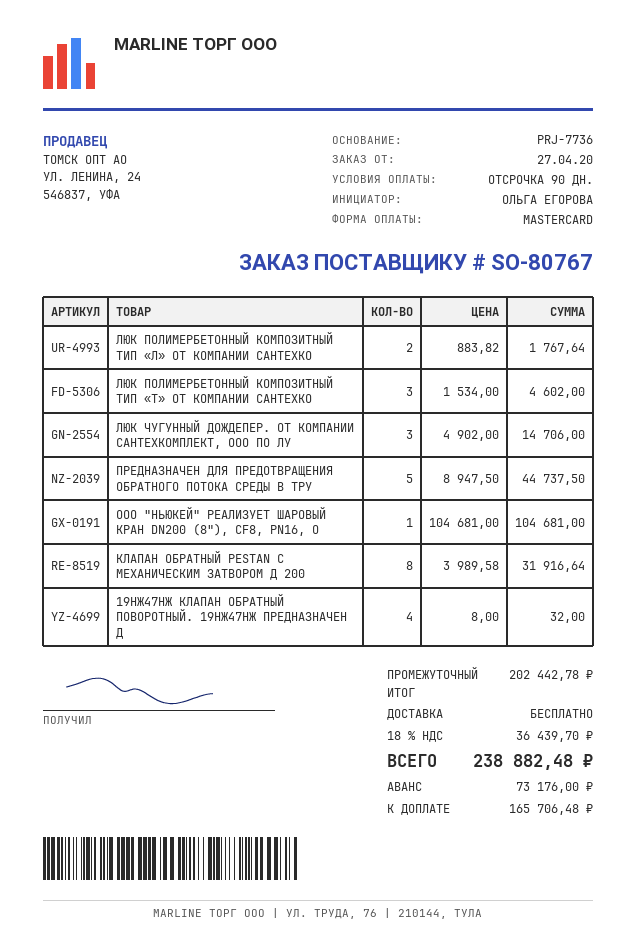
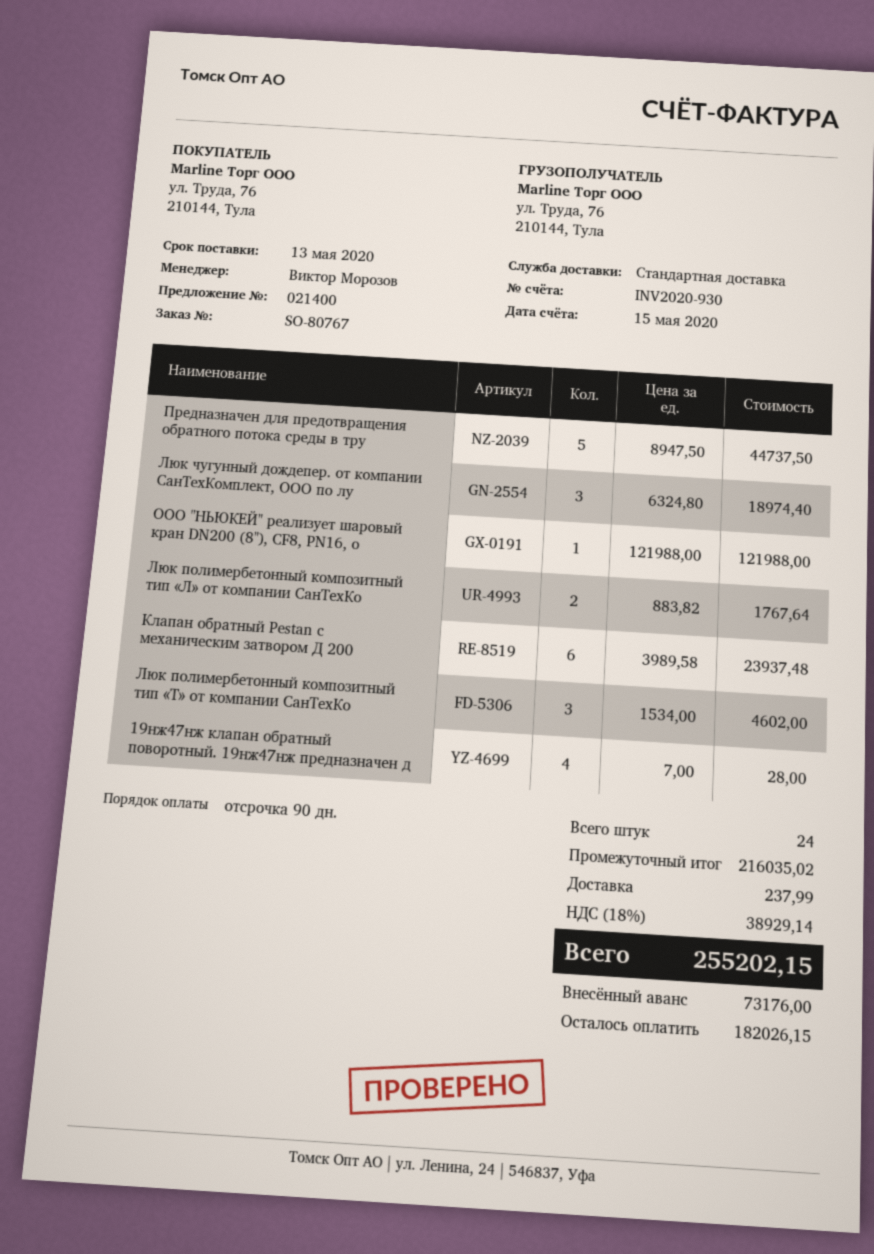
ЛЮК ЧУГУННЫЙ ДОЖДЕПЕР. ОТ КОМПАНИИ САНТЕХКОМПЛЕКТ, ООО ПО ЛУ: 3 x 4902.00 = 14706.00 -> 3 x 6324.80 = 18974.40
ООО "НЬЮКЕЙ" РЕАЛИЗУЕТ ШАРОВЫЙ КРАН DN200 (8"), CF8, PN16, О: 1 x 104681.00 = 104681.00 -> 1 x 121988.00 = 121988.00
КЛАПАН ОБРАТНЫЙ PESTAN С МЕХАНИЧЕСКИМ ЗАТВОРОМ Д 200: 8 x 3989.58 = 31916.64 -> 6 x 3989.58 = 23937.48
19НЖ47НЖ КЛАПАН ОБРАТНЫЙ ПОВОРОТНЫЙ. 19НЖ47НЖ ПРЕДНАЗНАЧЕН Д: 4 x 8.00 = 32.00 -> 4 x 7.00 = 28.00
subtotal: 202442.78 -> 216035.02
shipping: 0.00 -> 237.99
tax: 18% = 36439.70 -> 18% = 38929.14
total: 238882.48 -> 255202.15
balance: 165706.48 -> 182026.15

